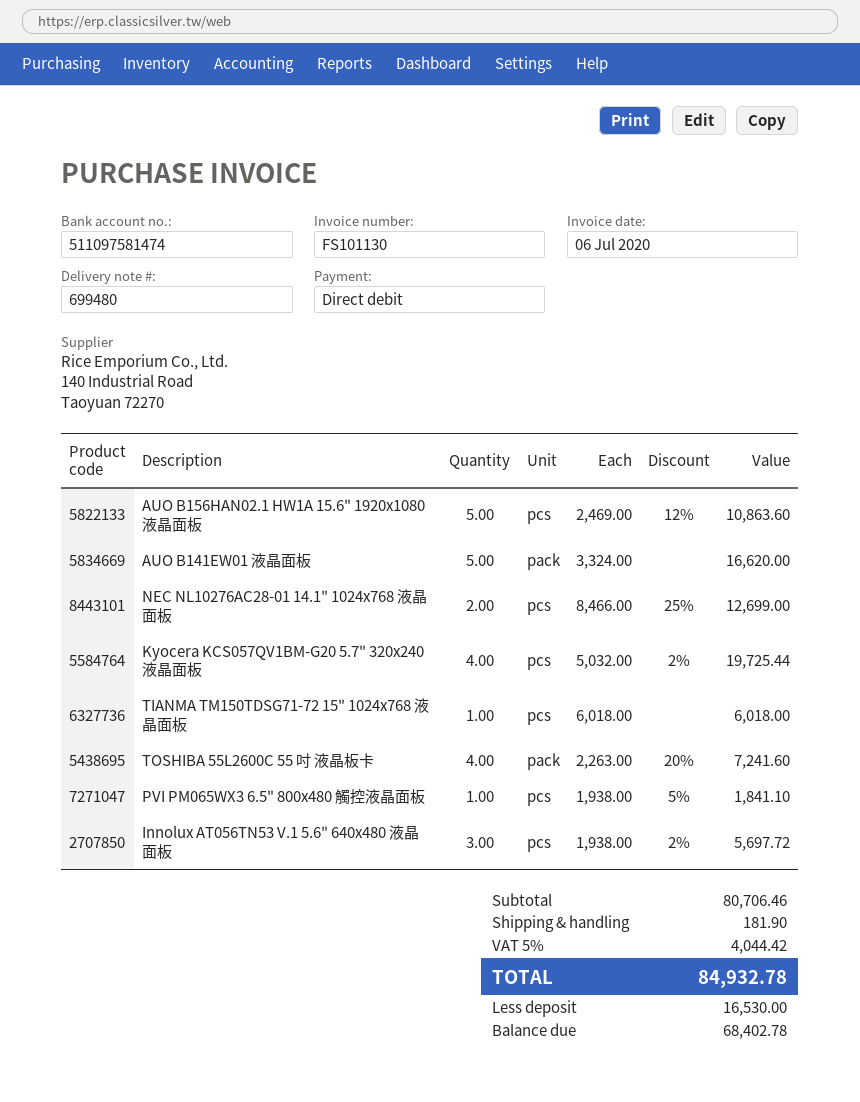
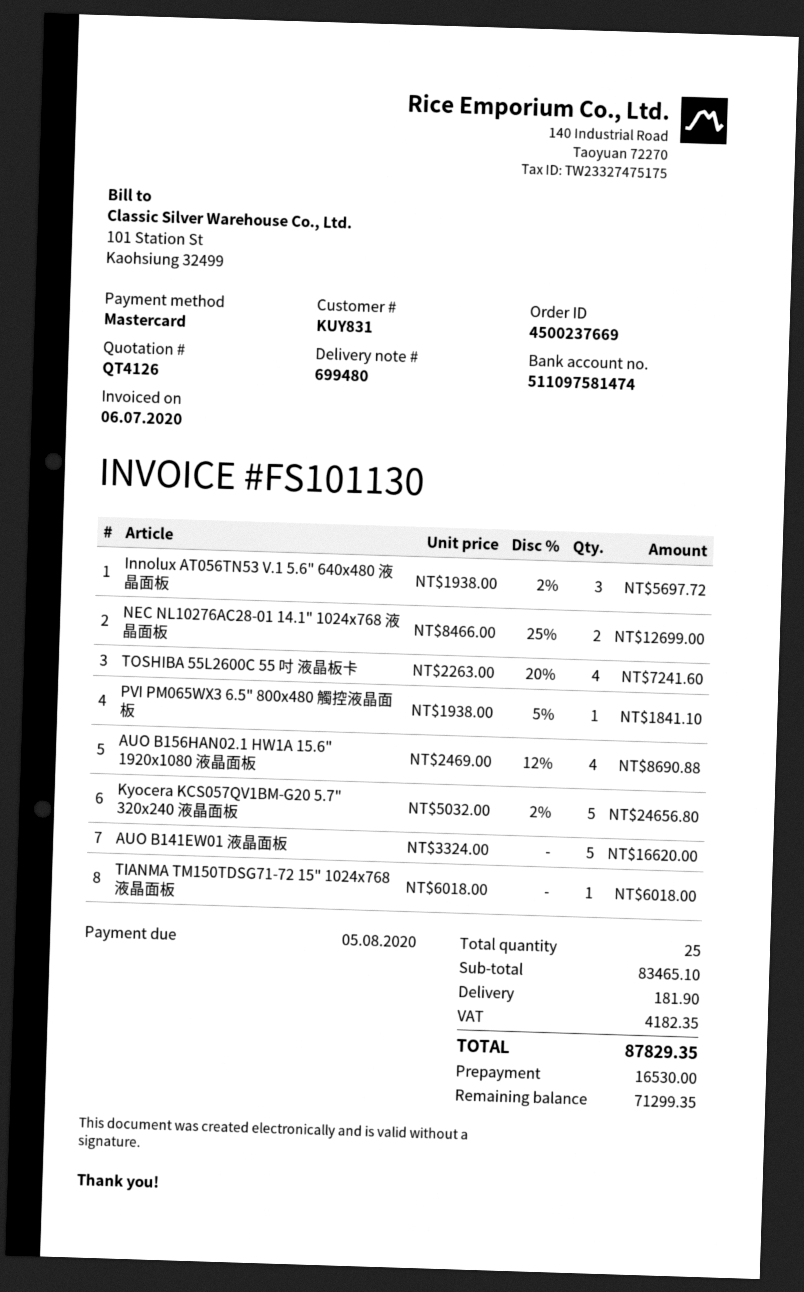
payment method: direct debit -> Mastercard
AUO B156HAN02.1 HW1A 15.6" 1920x1080 液晶面板: 5 x 2469.00 - 12% = 10863.60 -> 4 x 2469.00 - 12% = 8690.88
Kyocera KCS057QV1BM-G20 5.7" 320x240 液晶面板: 4 x 5032.00 - 2% = 19725.44 -> 5 x 5032.00 - 2% = 24656.80
subtotal: 80706.46 -> 83465.10
tax: 4044.42 -> 4182.35
total: 84932.78 -> 87829.35
balance: 68402.78 -> 71299.35

